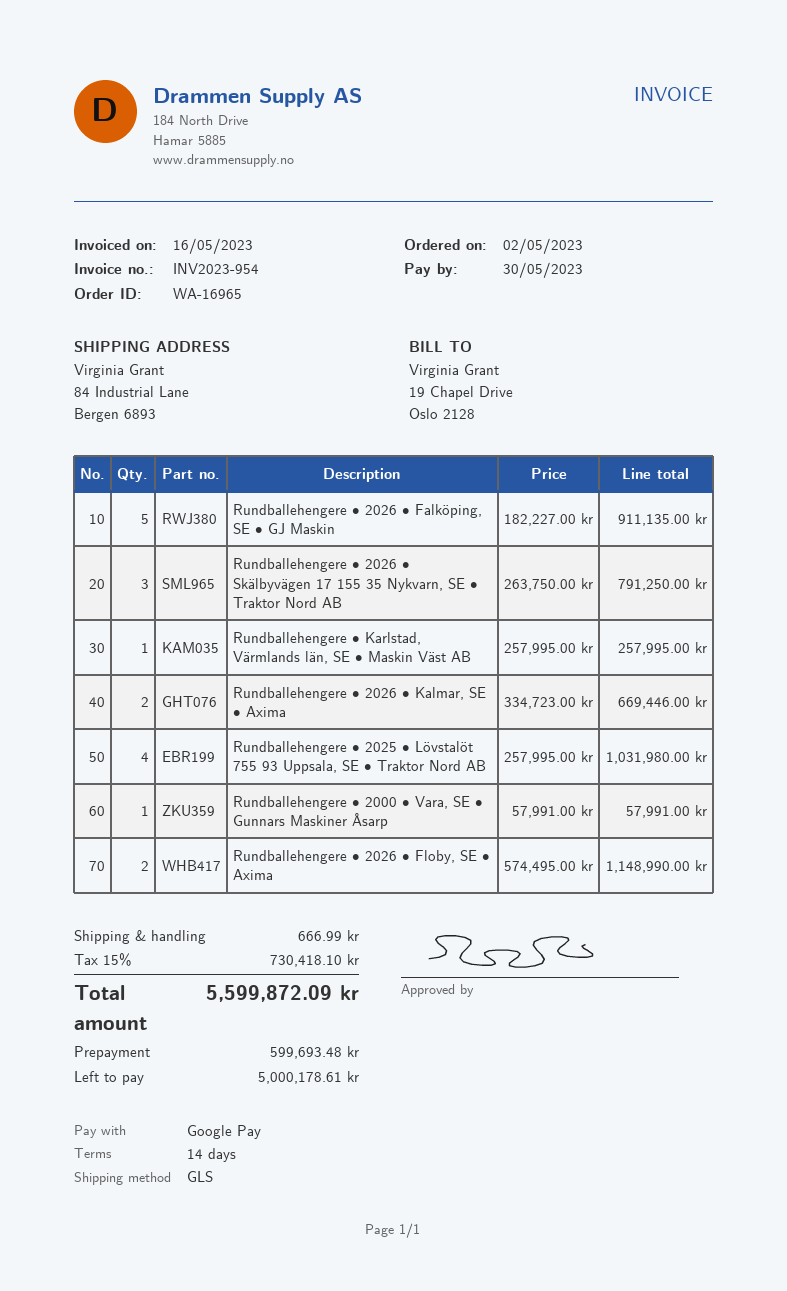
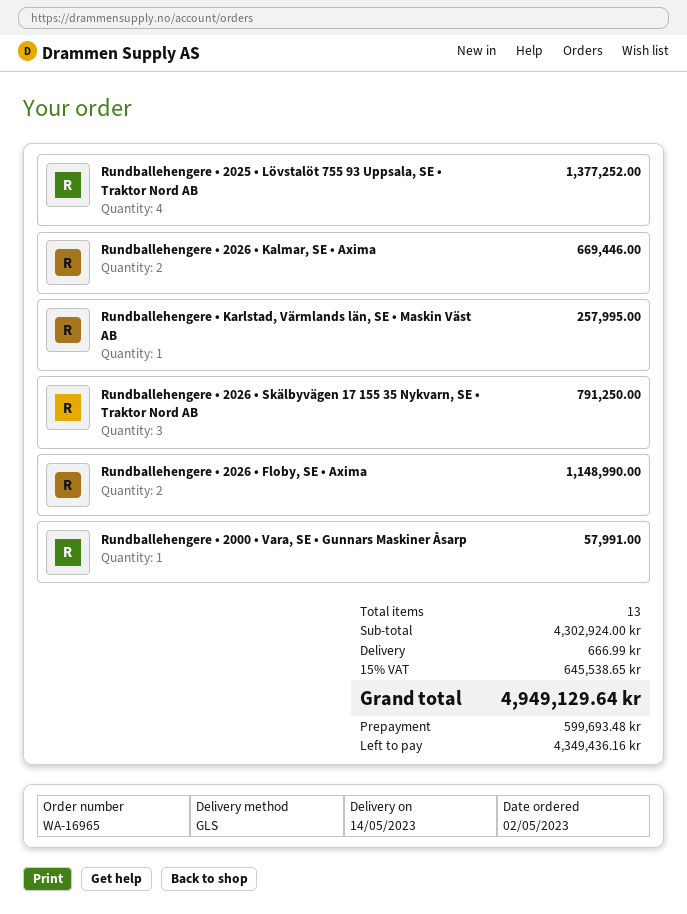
Rundballehengere • 2026 • Falköping, SE • GJ Maskin: 5 for 911135.00 -> none
Rundballehengere • 2025 • Lövstalöt 755 93 Uppsala, SE • Traktor Nord AB: 4 for 1031980.00 -> 4 for 1377252.00
tax: 15% = 730418.10 -> 15% = 645538.65
total: 5599872.09 -> 4949129.64
balance: 5000178.61 -> 4349436.16

